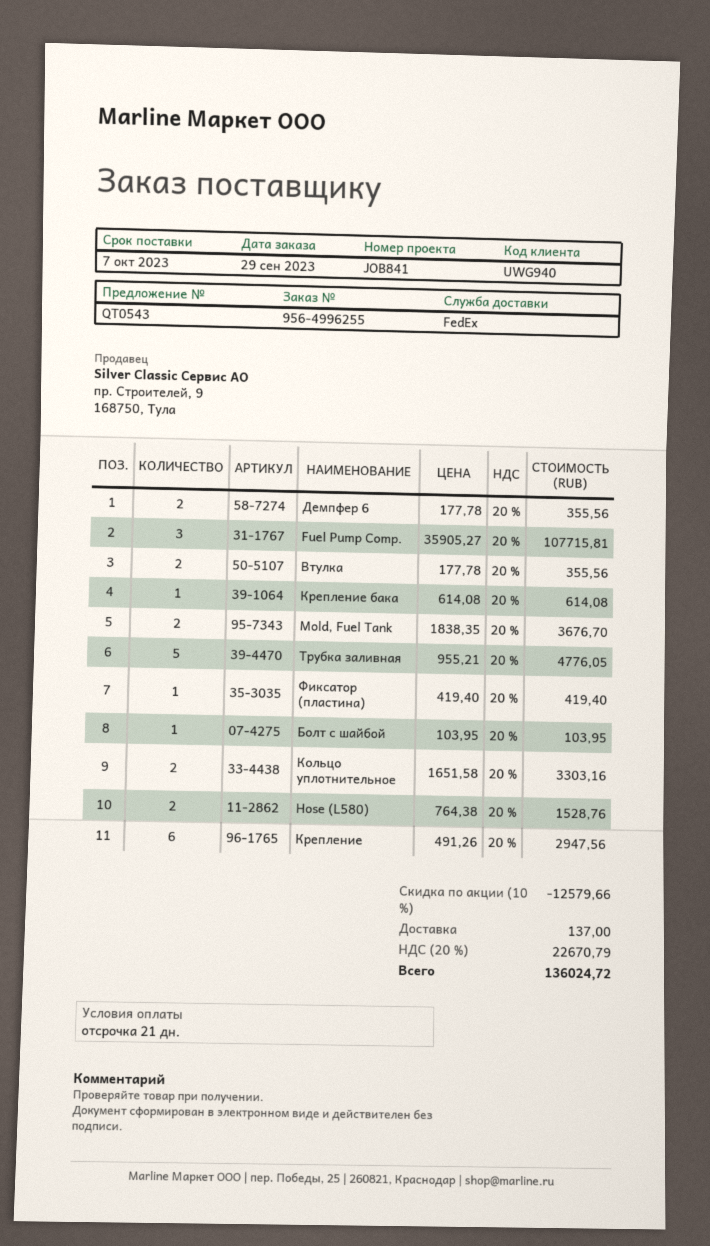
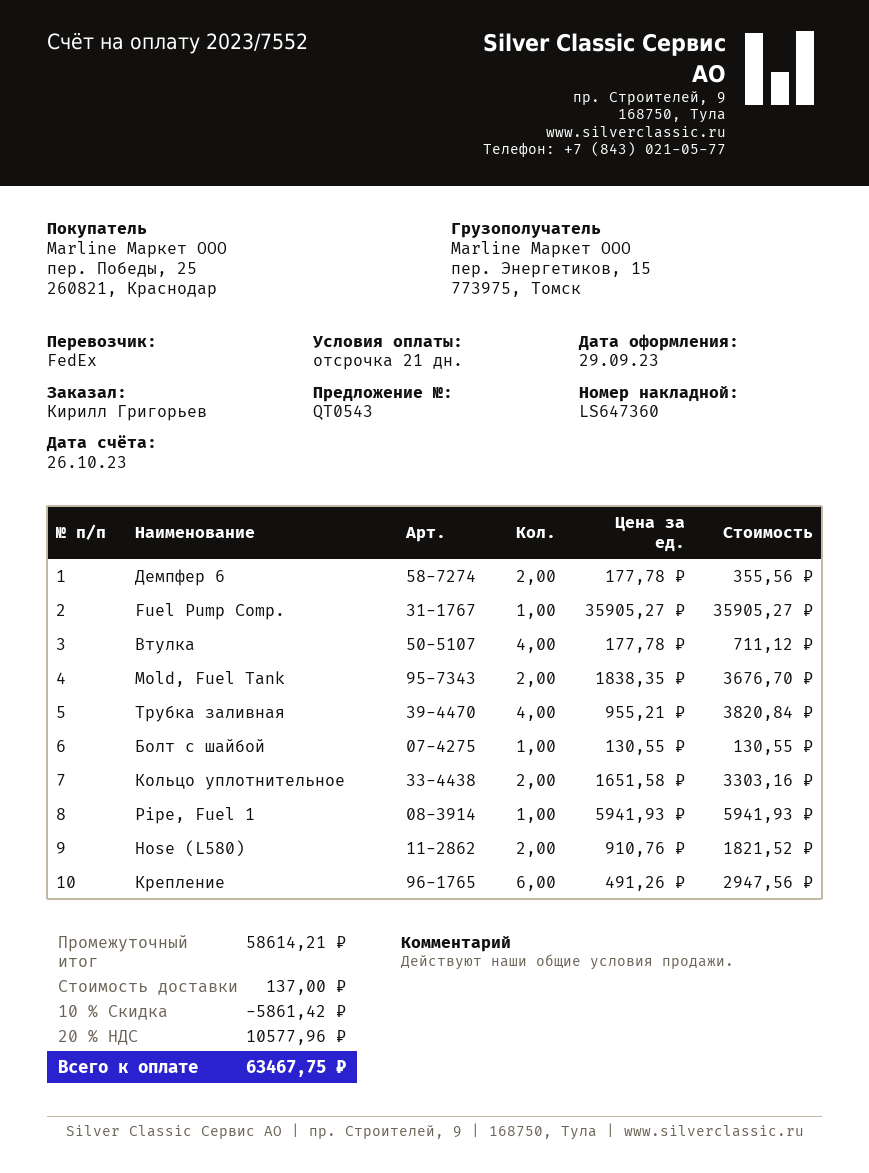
Fuel Pump Comp.: 3 x 35905.27 = 107715.81 -> 1 x 35905.27 = 35905.27
Втулка: 2 x 177.78 = 355.56 -> 4 x 177.78 = 711.12
Крепление бака: 1 x 614.08 = 614.08 -> none
Трубка заливная: 5 x 955.21 = 4776.05 -> 4 x 955.21 = 3820.84
Фиксатор (пластина): 1 x 419.40 = 419.40 -> none
Болт с шайбой: 1 x 103.95 = 103.95 -> 1 x 130.55 = 130.55
Hose (L580): 2 x 764.38 = 1528.76 -> 2 x 910.76 = 1821.52
Pipe, Fuel 1: none -> 1 x 5941.93 = 5941.93
discount: 10% = 12579.66 -> 10% = 5861.42
tax: 20% = 22670.79 -> 20% = 10577.96
total: 136024.72 -> 63467.75

